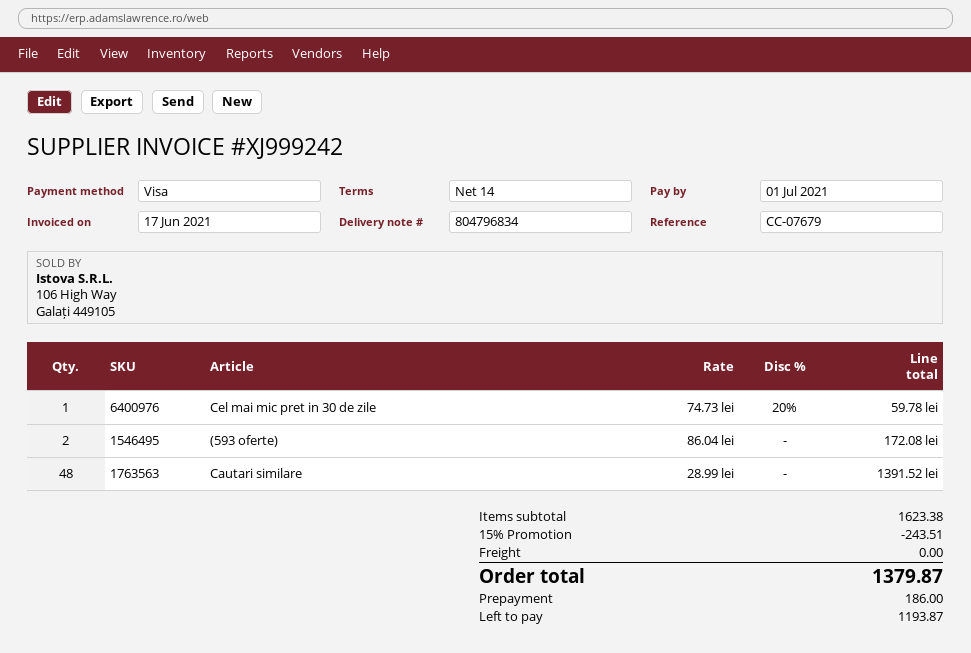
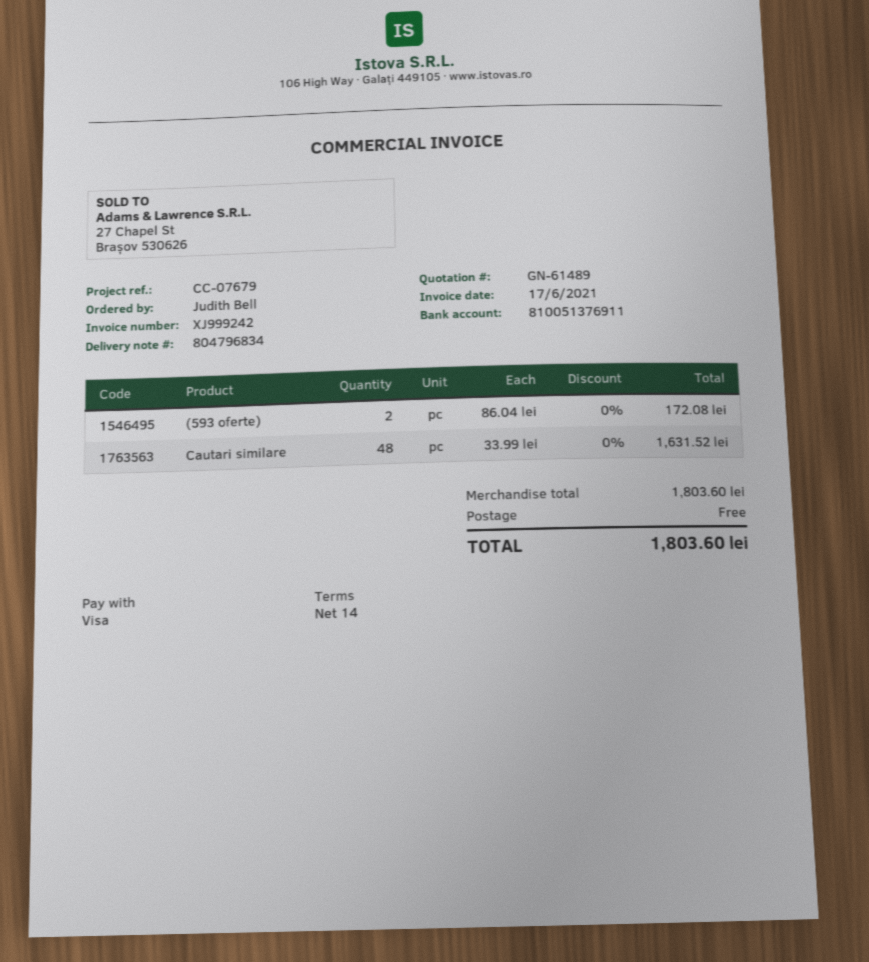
Cel mai mic pret in 30 de zile: 1 x 74.73 - 20% = 59.78 -> none
Cautari similare: 48 x 28.99 = 1391.52 -> 48 x 33.99 = 1631.52
subtotal: 1623.38 -> 1803.60
discount: 15% = 243.51 -> none
total: 1379.87 -> 1803.60

